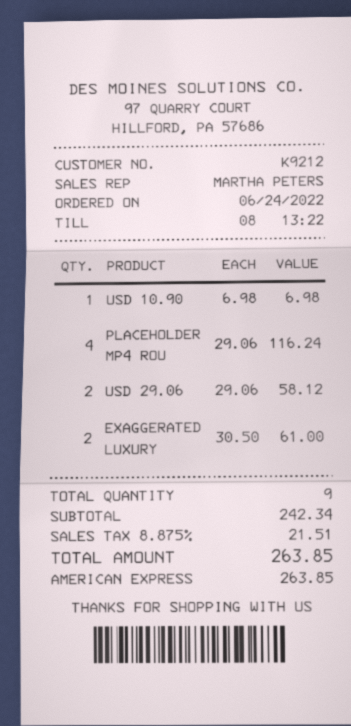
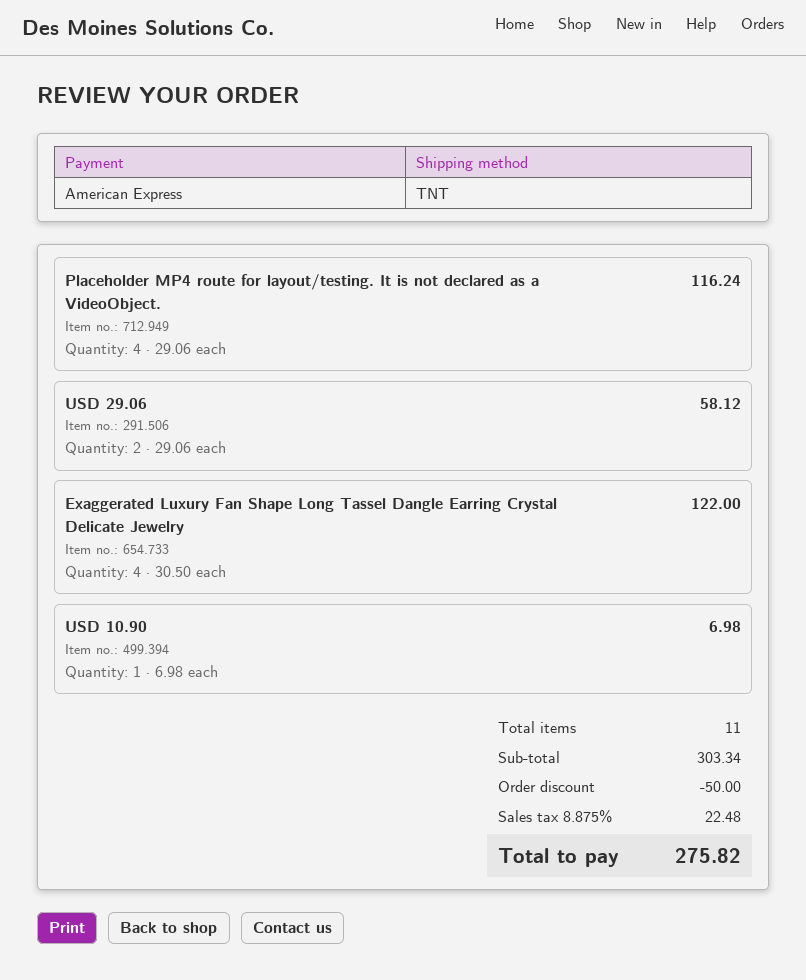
EXAGGERATED LUXURY: 2 x 30.50 = 61.00 -> 4 x 30.50 = 122.00
total quantity: 9 -> 11
subtotal: 242.34 -> 303.34
discount: none -> 50.00
tax: 8.875% = 21.51 -> 8.875% = 22.48
total: 263.85 -> 275.82

